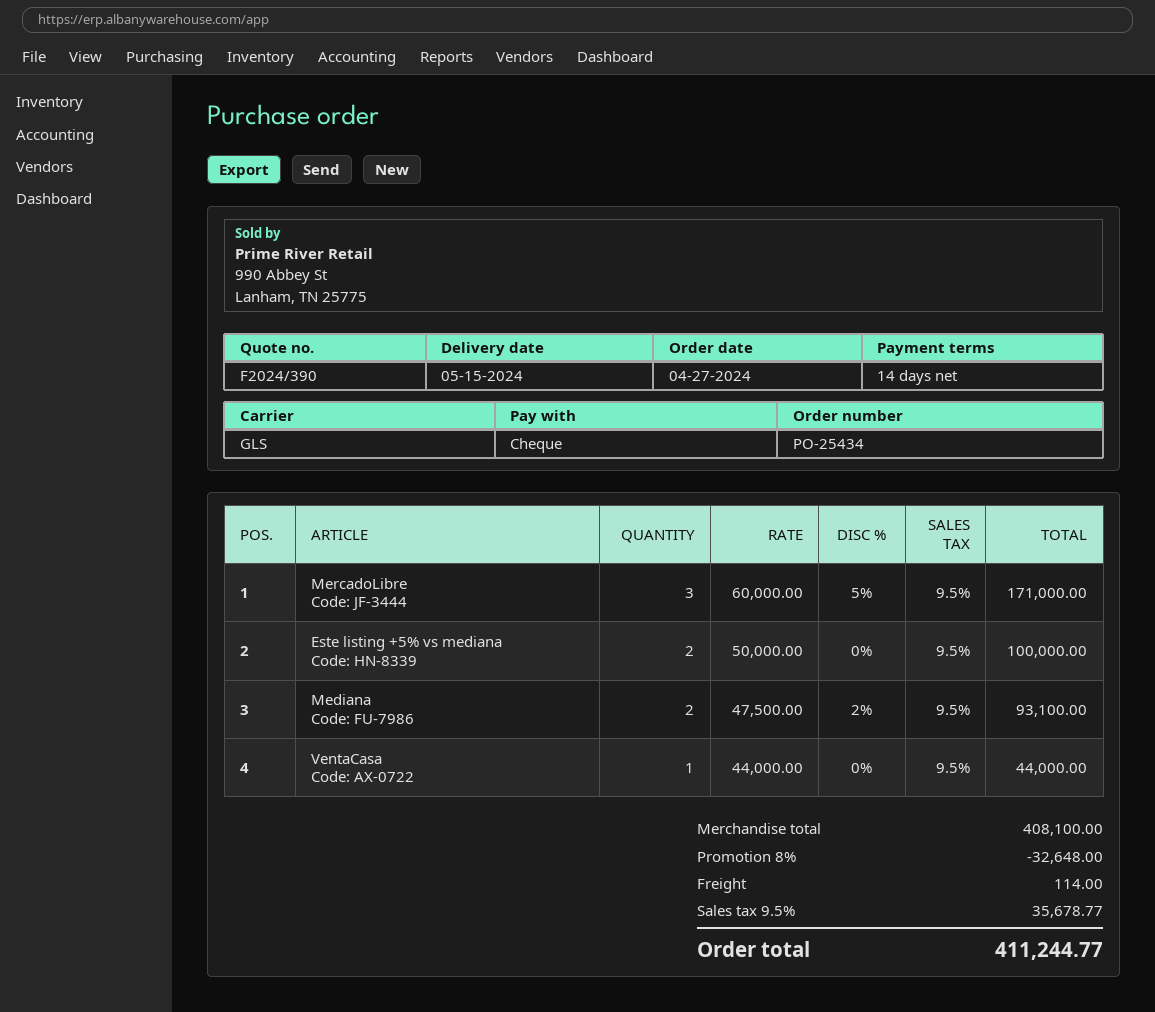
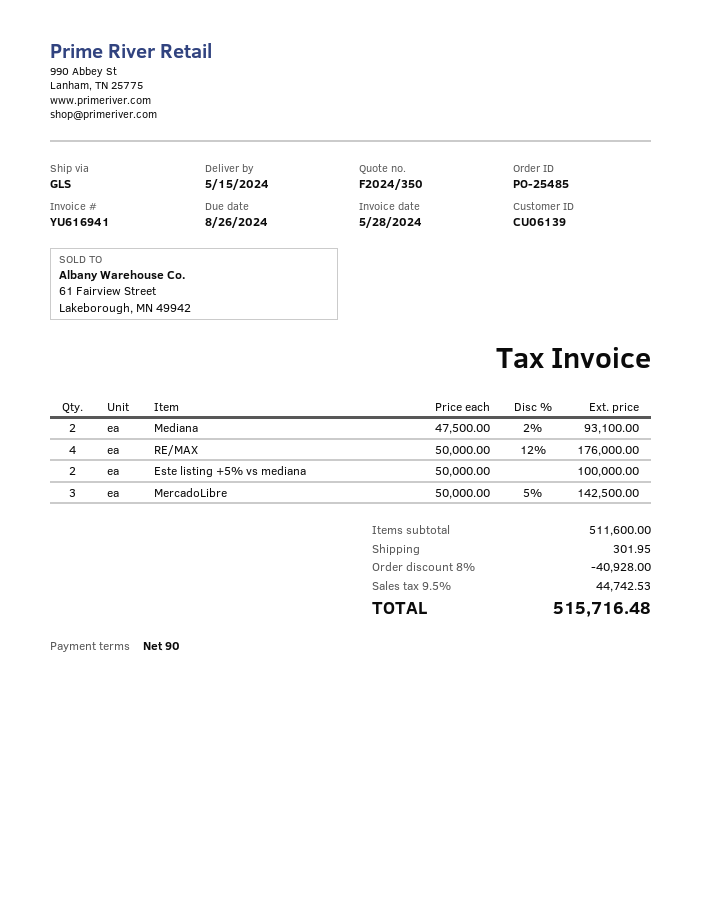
quote number: F2024/390 -> F2024/350
order number: PO-25434 -> PO-25485
payment terms: 14 days -> 90 days
MercadoLibre: 3 x 60000.00 - 5% = 171000.00 -> 3 x 50000.00 - 5% = 142500.00
VentaCasa: 1 x 44000.00 = 44000.00 -> none
RE/MAX: none -> 4 x 50000.00 - 12% = 176000.00
subtotal: 408100.00 -> 511600.00
discount: 8% = 32648.00 -> 8% = 40928.00
shipping: 114.00 -> 301.95
tax: 9.5% = 35678.77 -> 9.5% = 44742.53
total: 411244.77 -> 515716.48

